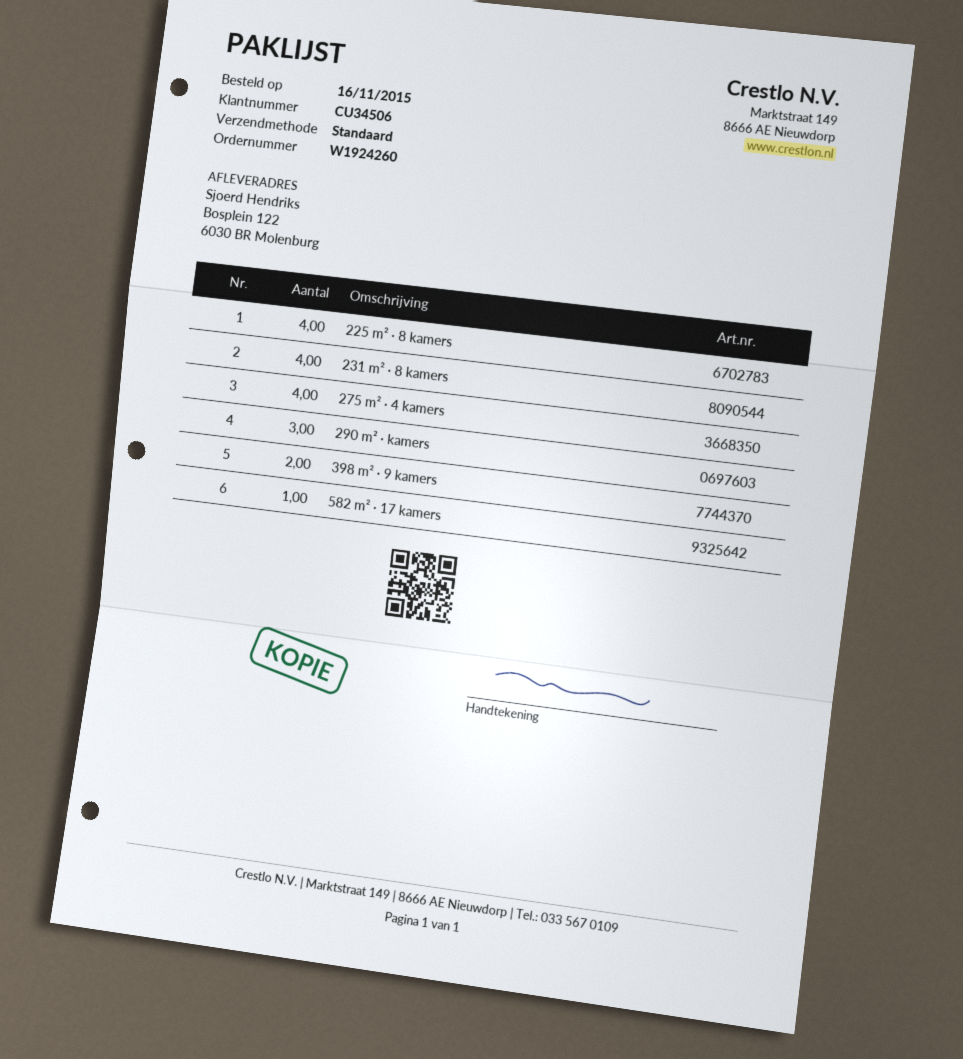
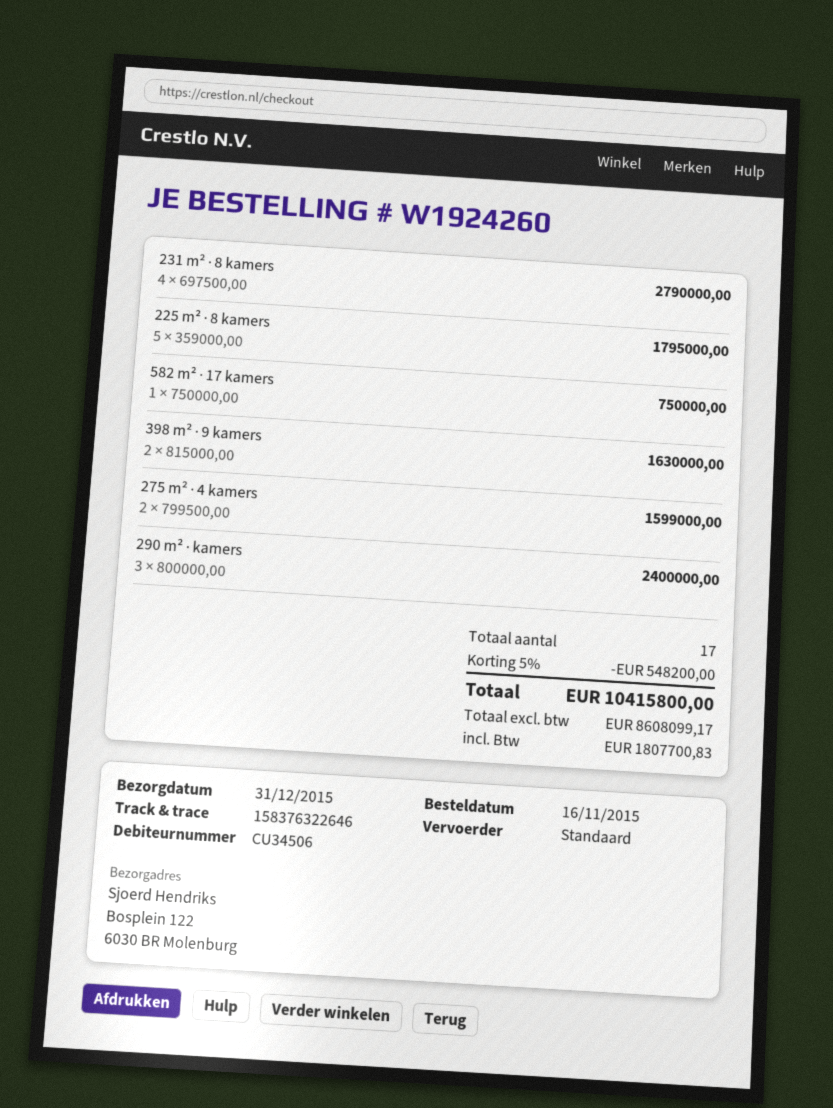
225 m² · 8 kamers: 4 -> 5
275 m² · 4 kamers: 4 -> 2

